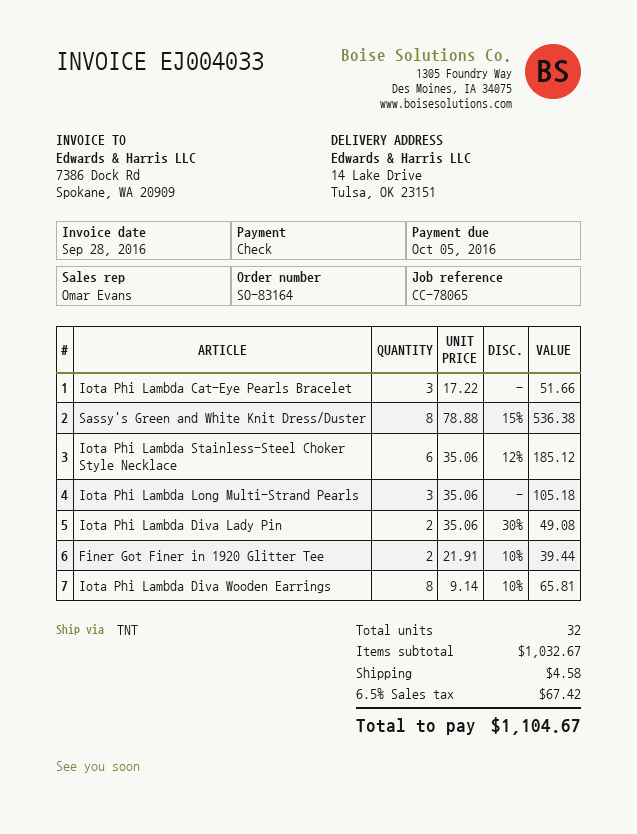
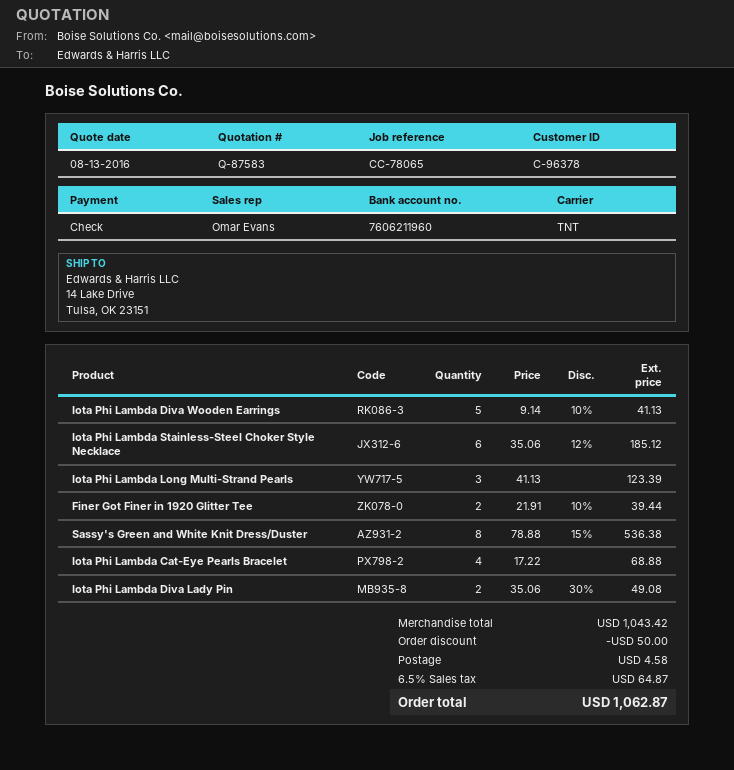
Iota Phi Lambda Cat-Eye Pearls Bracelet: 3 x 17.22 = 51.66 -> 4 x 17.22 = 68.88
Iota Phi Lambda Long Multi-Strand Pearls: 3 x 35.06 = 105.18 -> 3 x 41.13 = 123.39
Iota Phi Lambda Diva Wooden Earrings: 8 x 9.14 - 10% = 65.81 -> 5 x 9.14 - 10% = 41.13
subtotal: 1032.67 -> 1043.42
discount: none -> 50.00
tax: 6.5% = 67.42 -> 6.5% = 64.87
total: 1104.67 -> 1062.87

